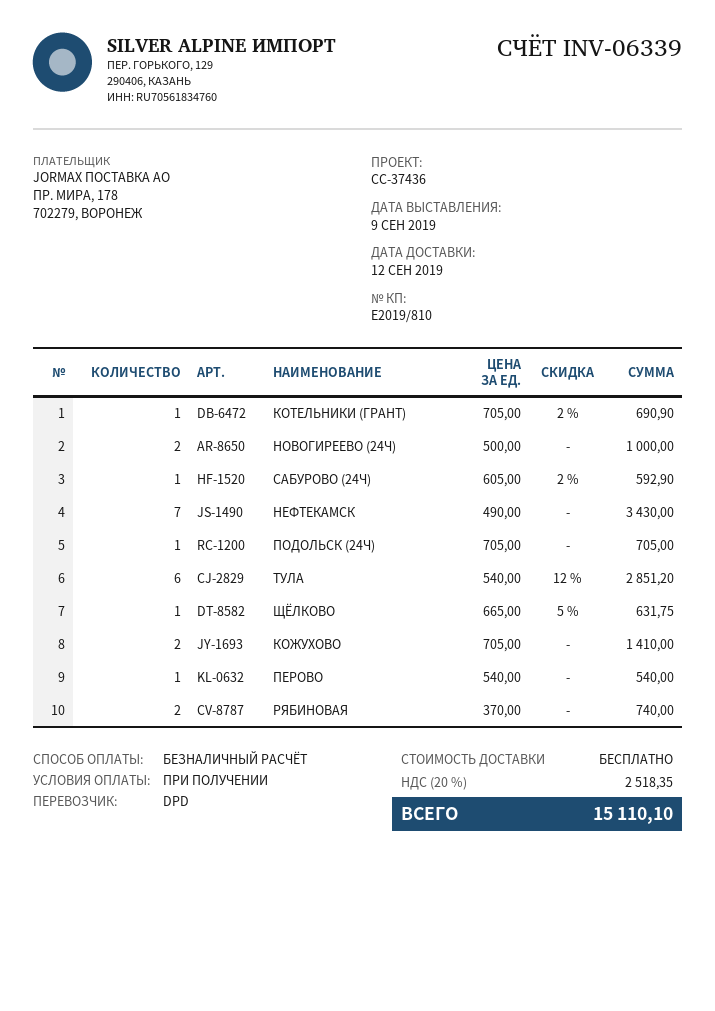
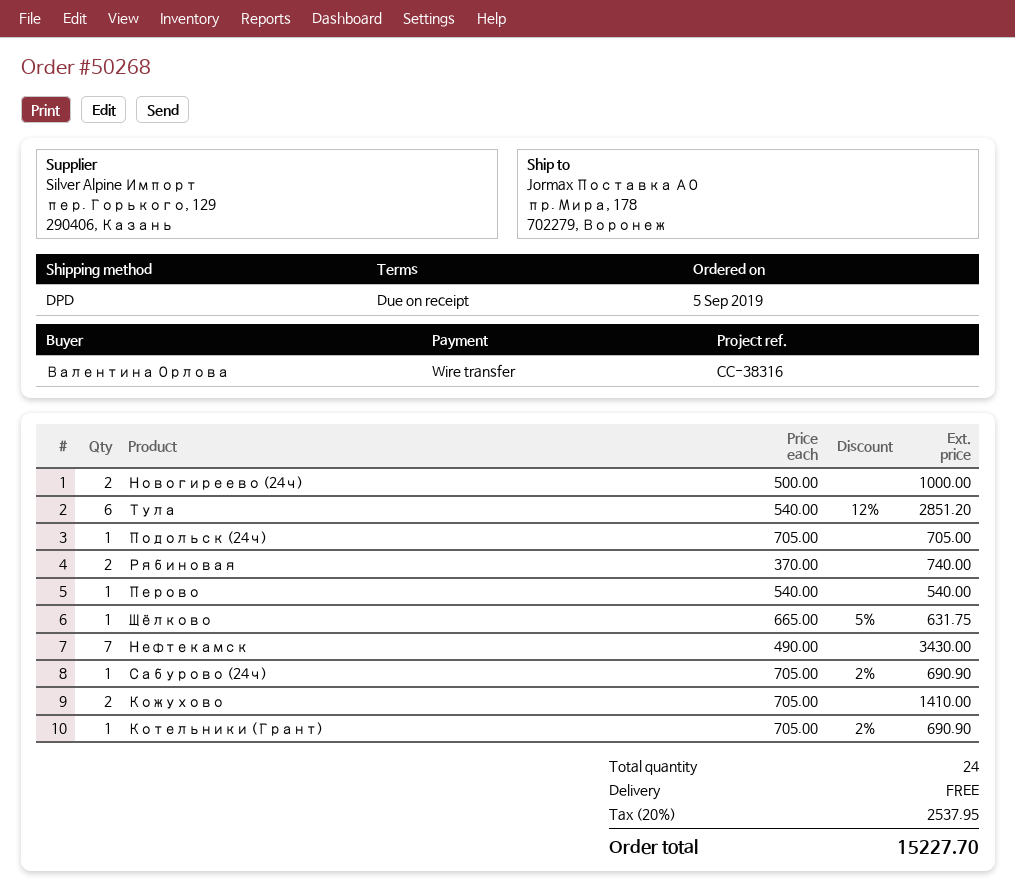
reference: CC-37436 -> CC-38316
САБУРОВО (24Ч): 1 x 605.00 - 2% = 592.90 -> 1 x 705.00 - 2% = 690.90
tax: 20% = 2518.35 -> 20% = 2537.95
total: 15110.10 -> 15227.70

